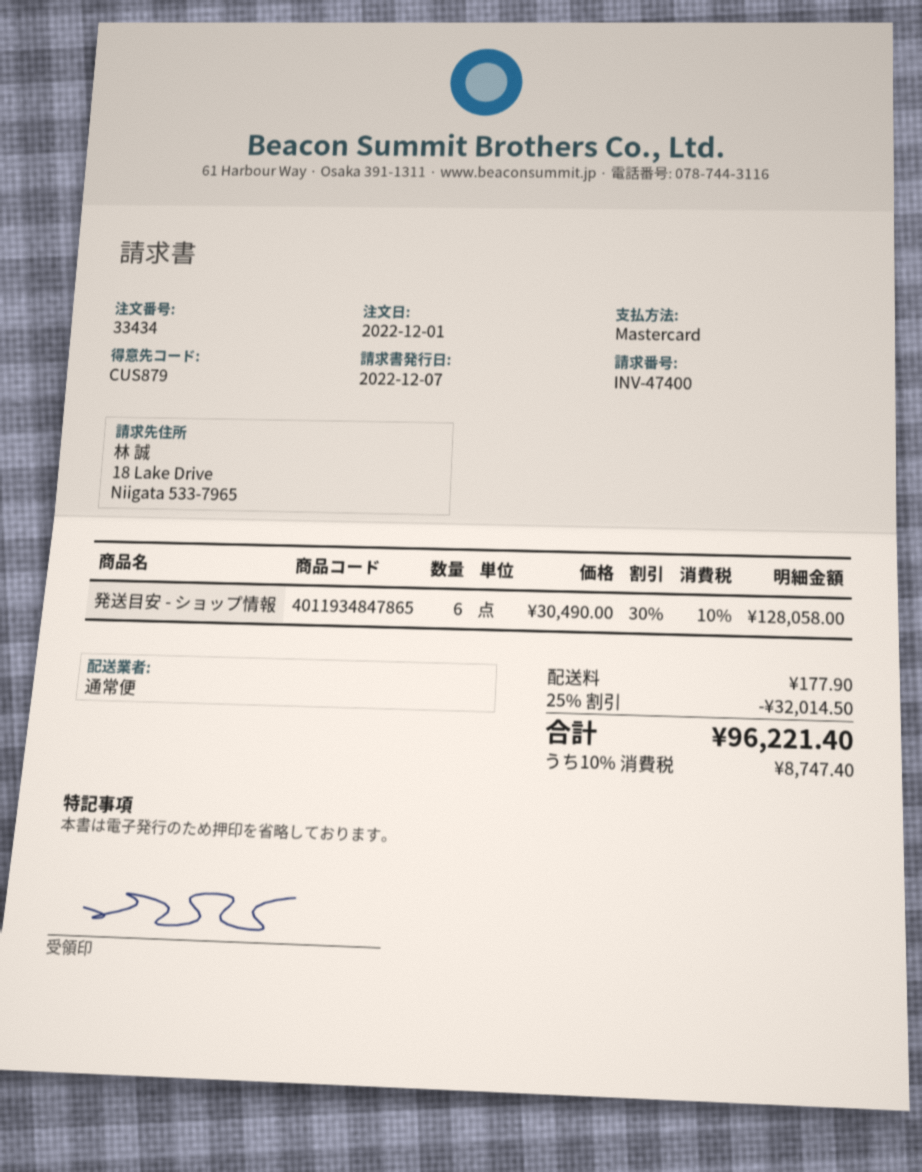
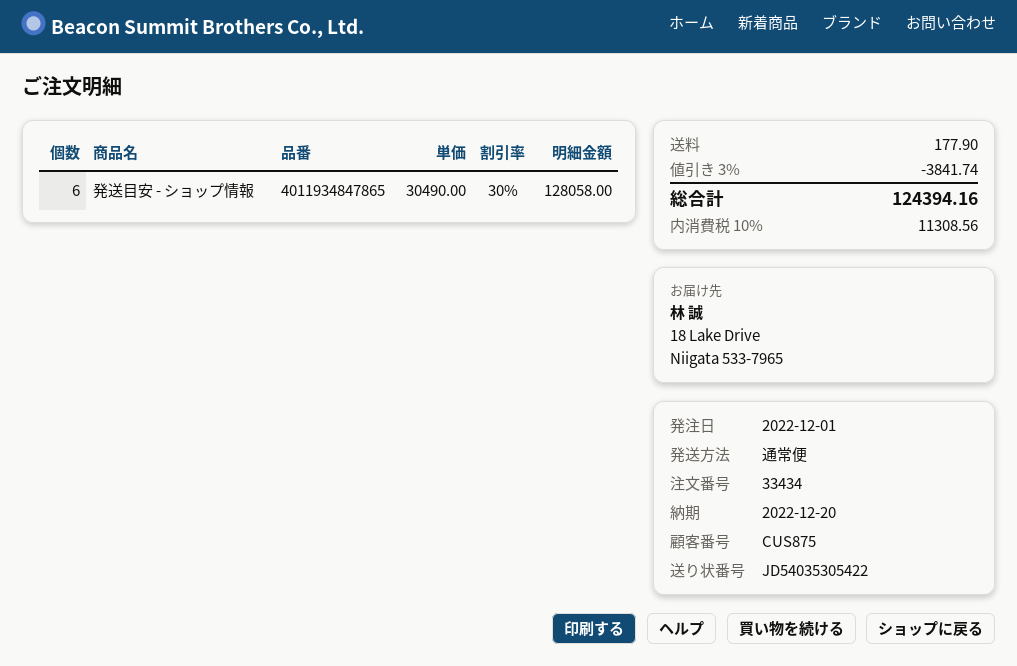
customer number: CUS879 -> CUS875
discount: 25% = 32014.50 -> 3% = 3841.74
tax: 10% = 8747.40 -> 10% = 11308.56
total: 96221.40 -> 124394.16

